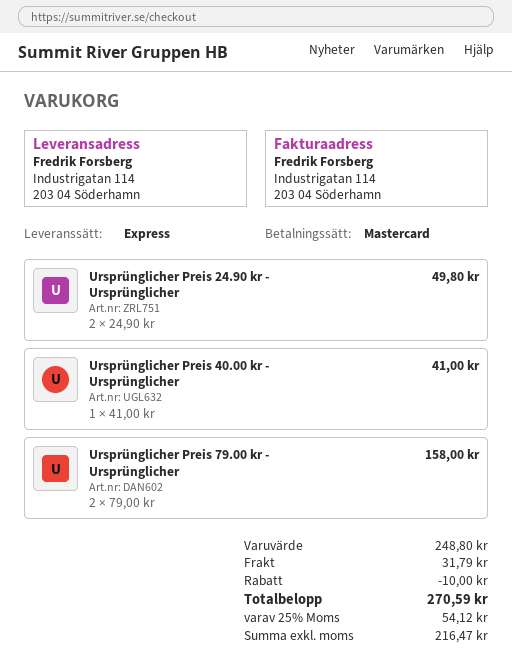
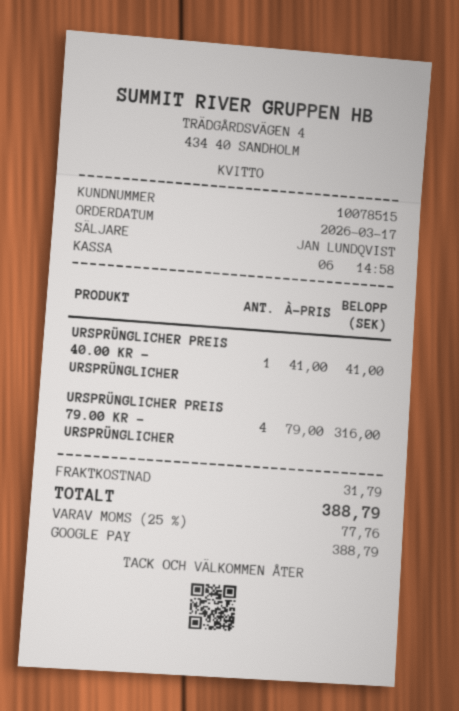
payment method: Mastercard -> Google Pay
Ursprünglicher Preis 24.90 kr - Ursprünglicher: 2 x 24.90 = 49.80 -> none
Ursprünglicher Preis 79.00 kr - Ursprünglicher: 2 x 79.00 = 158.00 -> 4 x 79.00 = 316.00
discount: 10.00 -> none
tax: 25% = 54.12 -> 25% = 77.76
total: 270.59 -> 388.79

